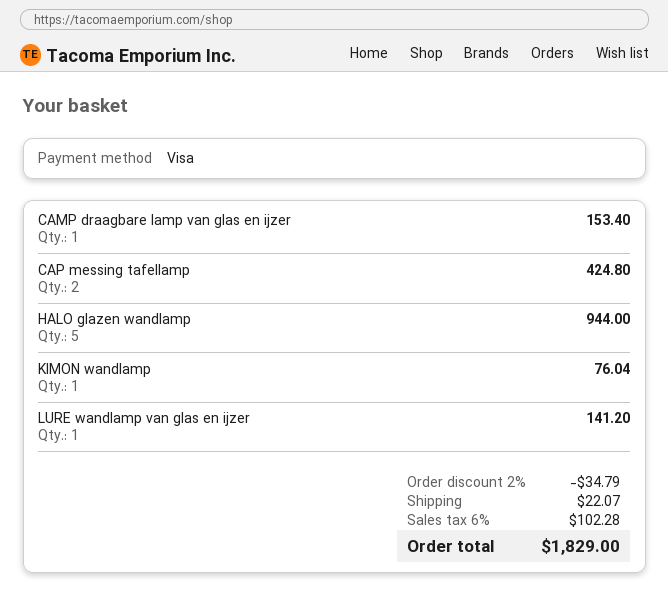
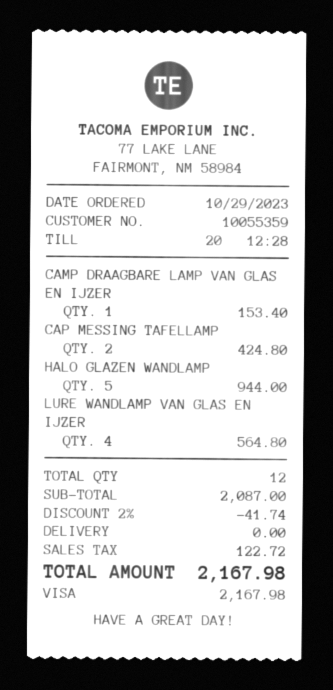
KIMON wandlamp: 1 for 76.04 -> none
LURE wandlamp van glas en ijzer: 1 for 141.20 -> 4 for 564.80
discount: 2% = 34.79 -> 2% = 41.74
shipping: 22.07 -> 0.00
tax: 102.28 -> 122.72
total: 1829.00 -> 2167.98

